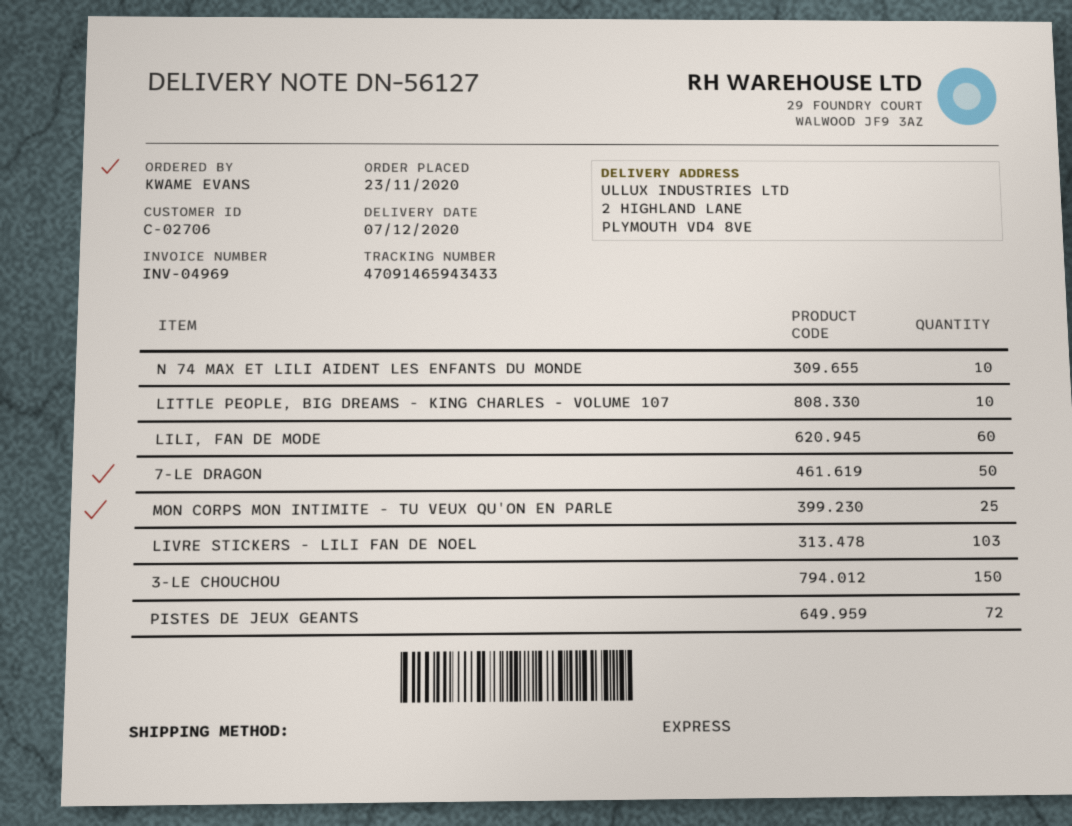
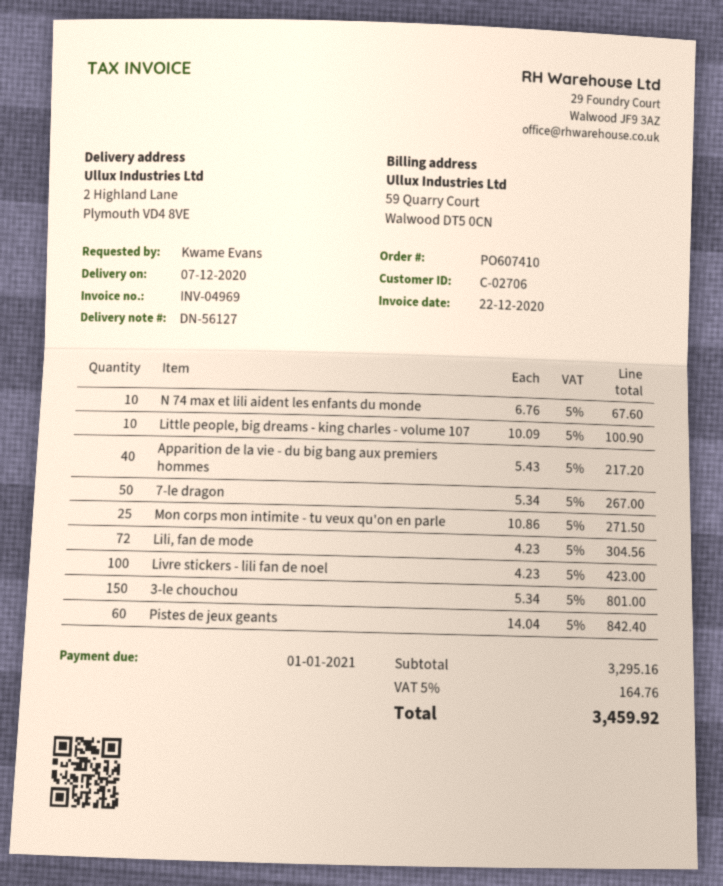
LILI, FAN DE MODE: 60 -> 72
LIVRE STICKERS - LILI FAN DE NOEL: 103 -> 100
PISTES DE JEUX GEANTS: 72 -> 60
Apparition de la vie - du big bang aux premiers hommes: none -> 40

